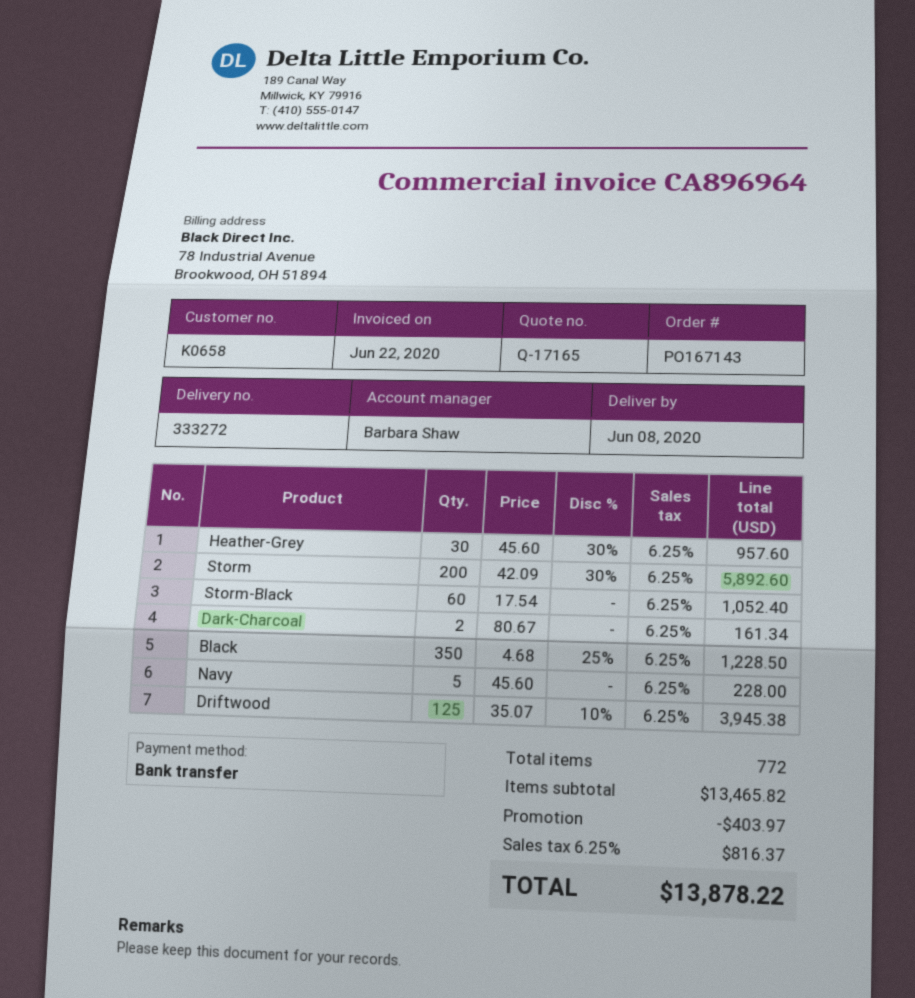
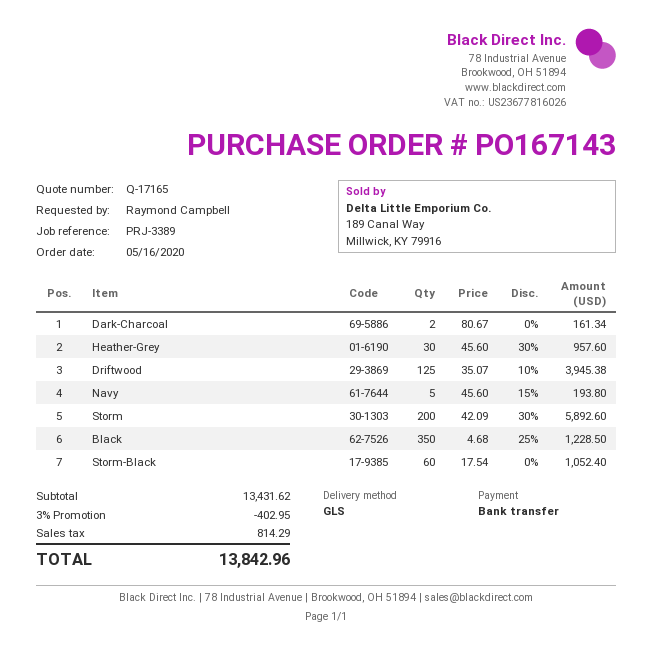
Navy: 5 x 45.60 = 228.00 -> 5 x 45.60 - 15% = 193.80
subtotal: 13465.82 -> 13431.62
discount: 403.97 -> 402.95
tax: 816.37 -> 814.29
total: 13878.22 -> 13842.96

